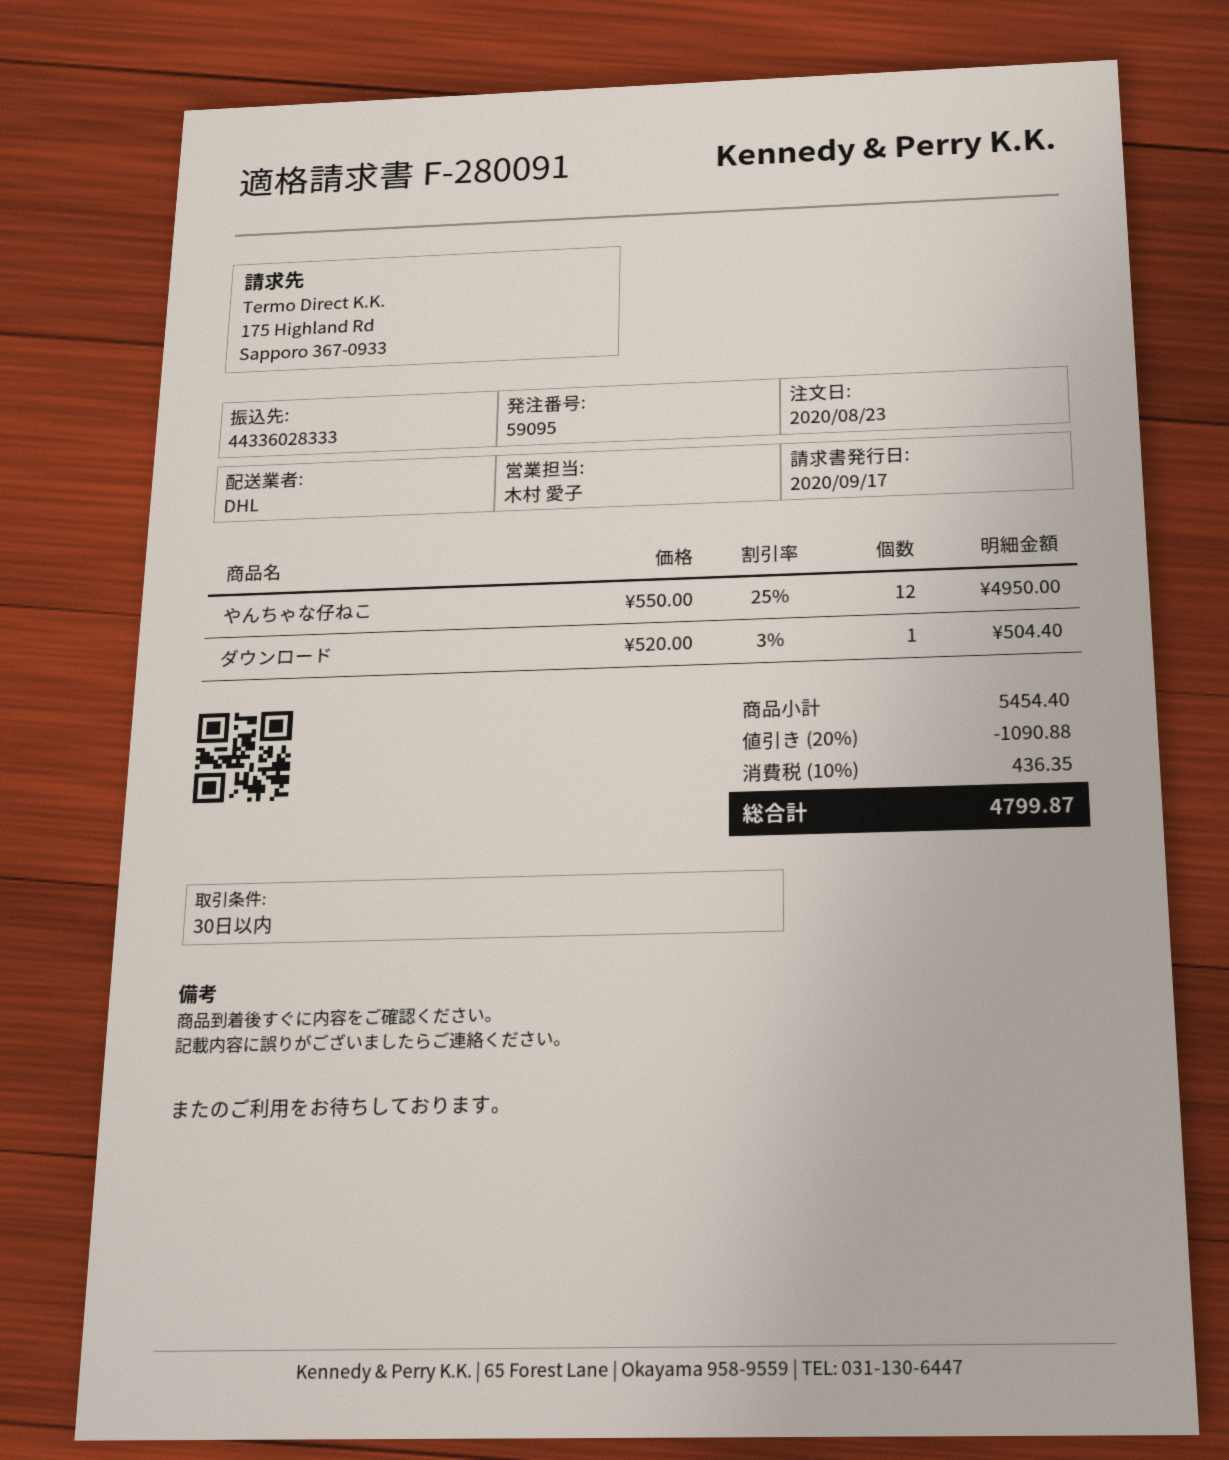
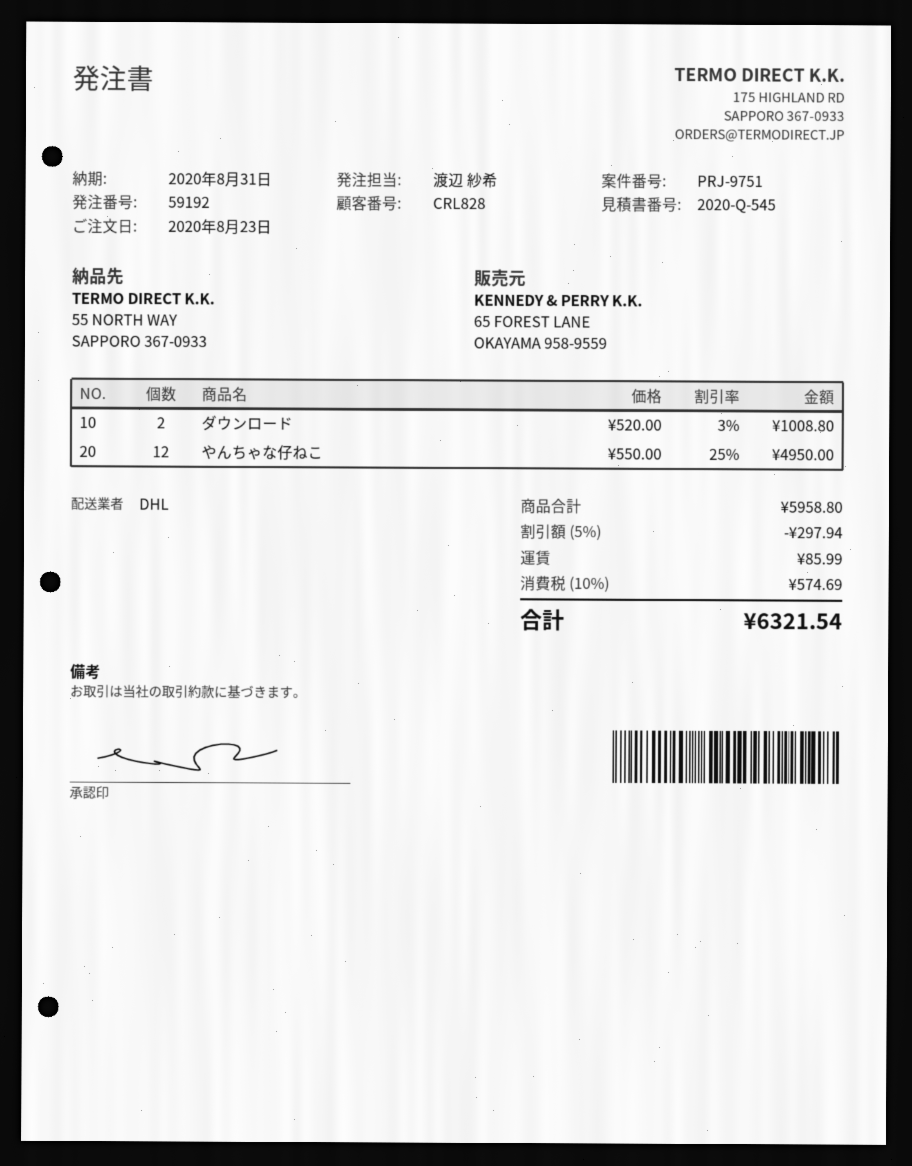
order number: 59095 -> 59192
ダウンロード: 1 x 520.00 - 3% = 504.40 -> 2 x 520.00 - 3% = 1008.80
subtotal: 5454.40 -> 5958.80
discount: 20% = 1090.88 -> 5% = 297.94
shipping: none -> 85.99
tax: 10% = 436.35 -> 10% = 574.69
total: 4799.87 -> 6321.54

